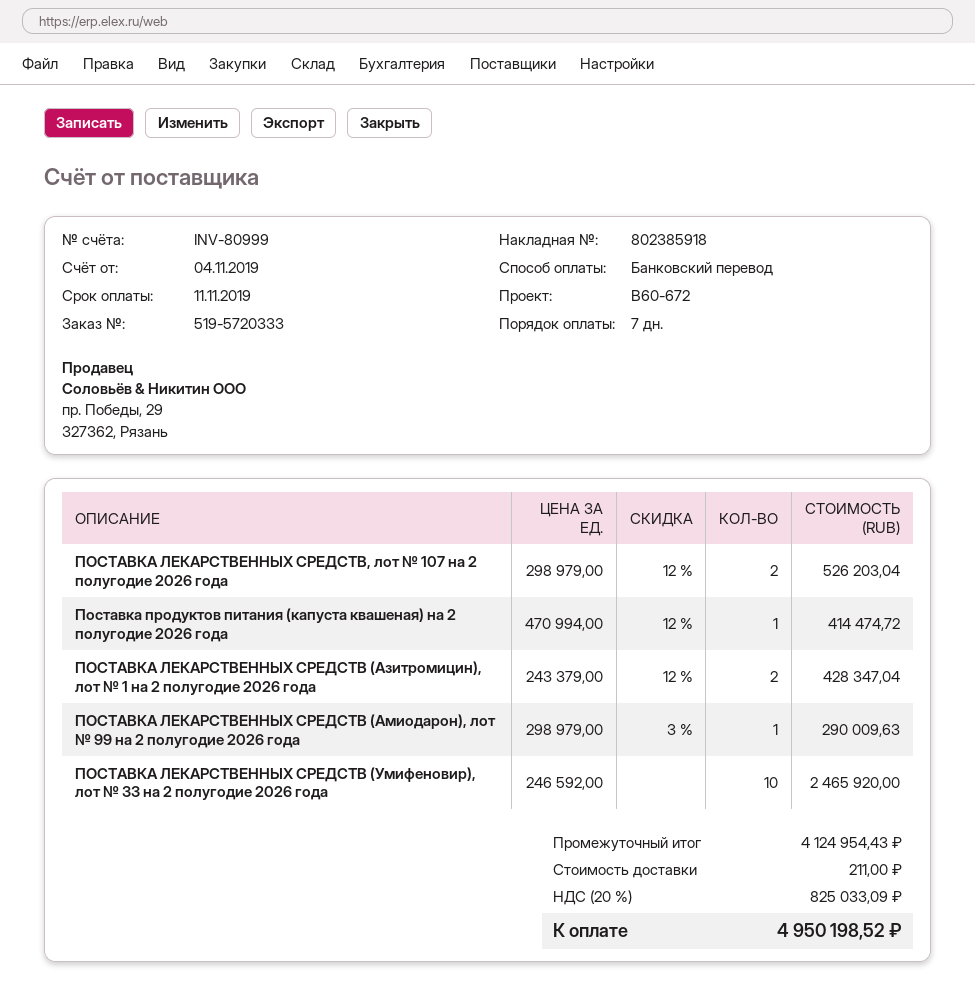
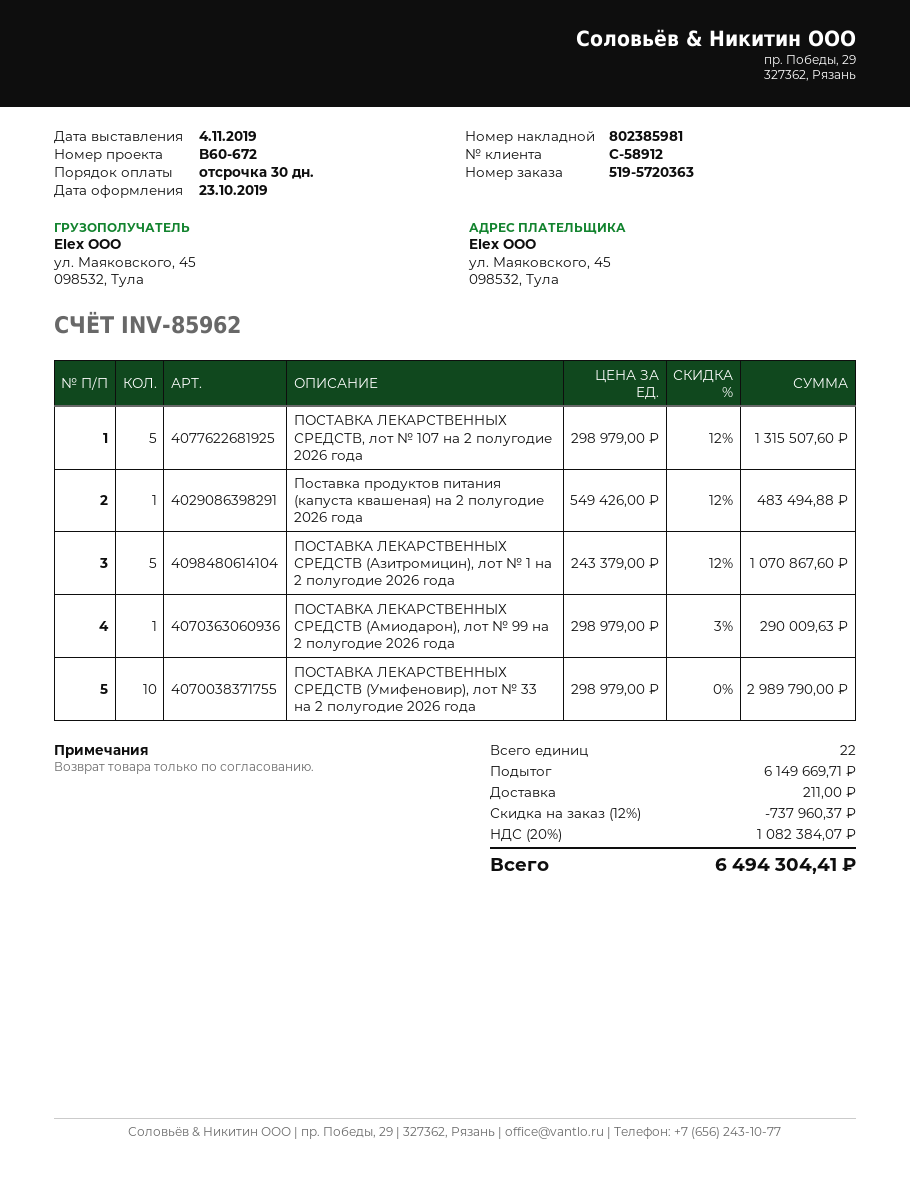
order number: 519-5720333 -> 519-5720363
delivery note number: 802385918 -> 802385981
invoice number: INV-80999 -> INV-85962
payment terms: 7 days -> 30 days
ПОСТАВКА ЛЕКАРСТВЕННЫХ СРЕДСТВ, лот № 107 на 2 полугодие 2026 года: 2 x 298979.00 - 12% = 526203.04 -> 5 x 298979.00 - 12% = 1315507.60
Поставка продуктов питания (капуста квашеная) на 2 полугодие 2026 года: 1 x 470994.00 - 12% = 414474.72 -> 1 x 549426.00 - 12% = 483494.88
ПОСТАВКА ЛЕКАРСТВЕННЫХ СРЕДСТВ (Азитромицин), лот № 1 на 2 полугодие 2026 года: 2 x 243379.00 - 12% = 428347.04 -> 5 x 243379.00 - 12% = 1070867.60
ПОСТАВКА ЛЕКАРСТВЕННЫХ СРЕДСТВ (Умифеновир), лот № 33 на 2 полугодие 2026 года: 10 x 246592.00 = 2465920.00 -> 10 x 298979.00 = 2989790.00
subtotal: 4124954.43 -> 6149669.71
discount: none -> 12% = 737960.37
tax: 20% = 825033.09 -> 20% = 1082384.07
total: 4950198.52 -> 6494304.41

